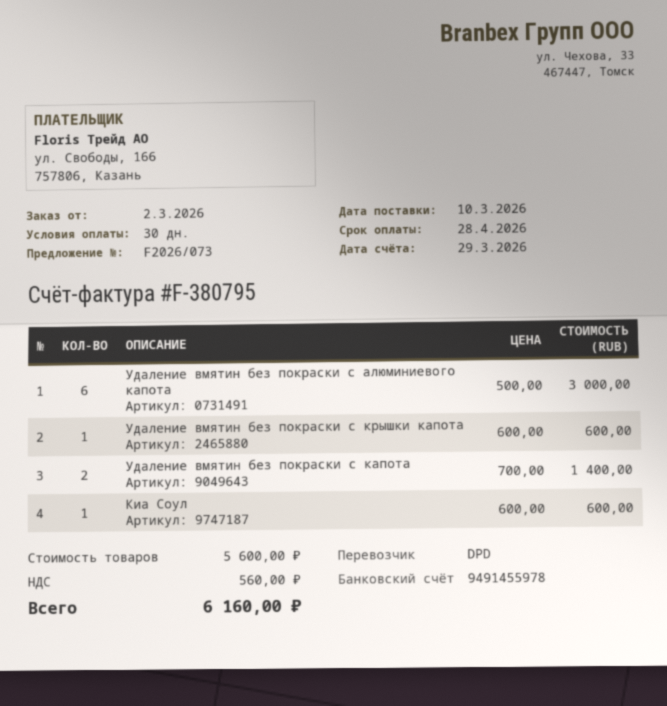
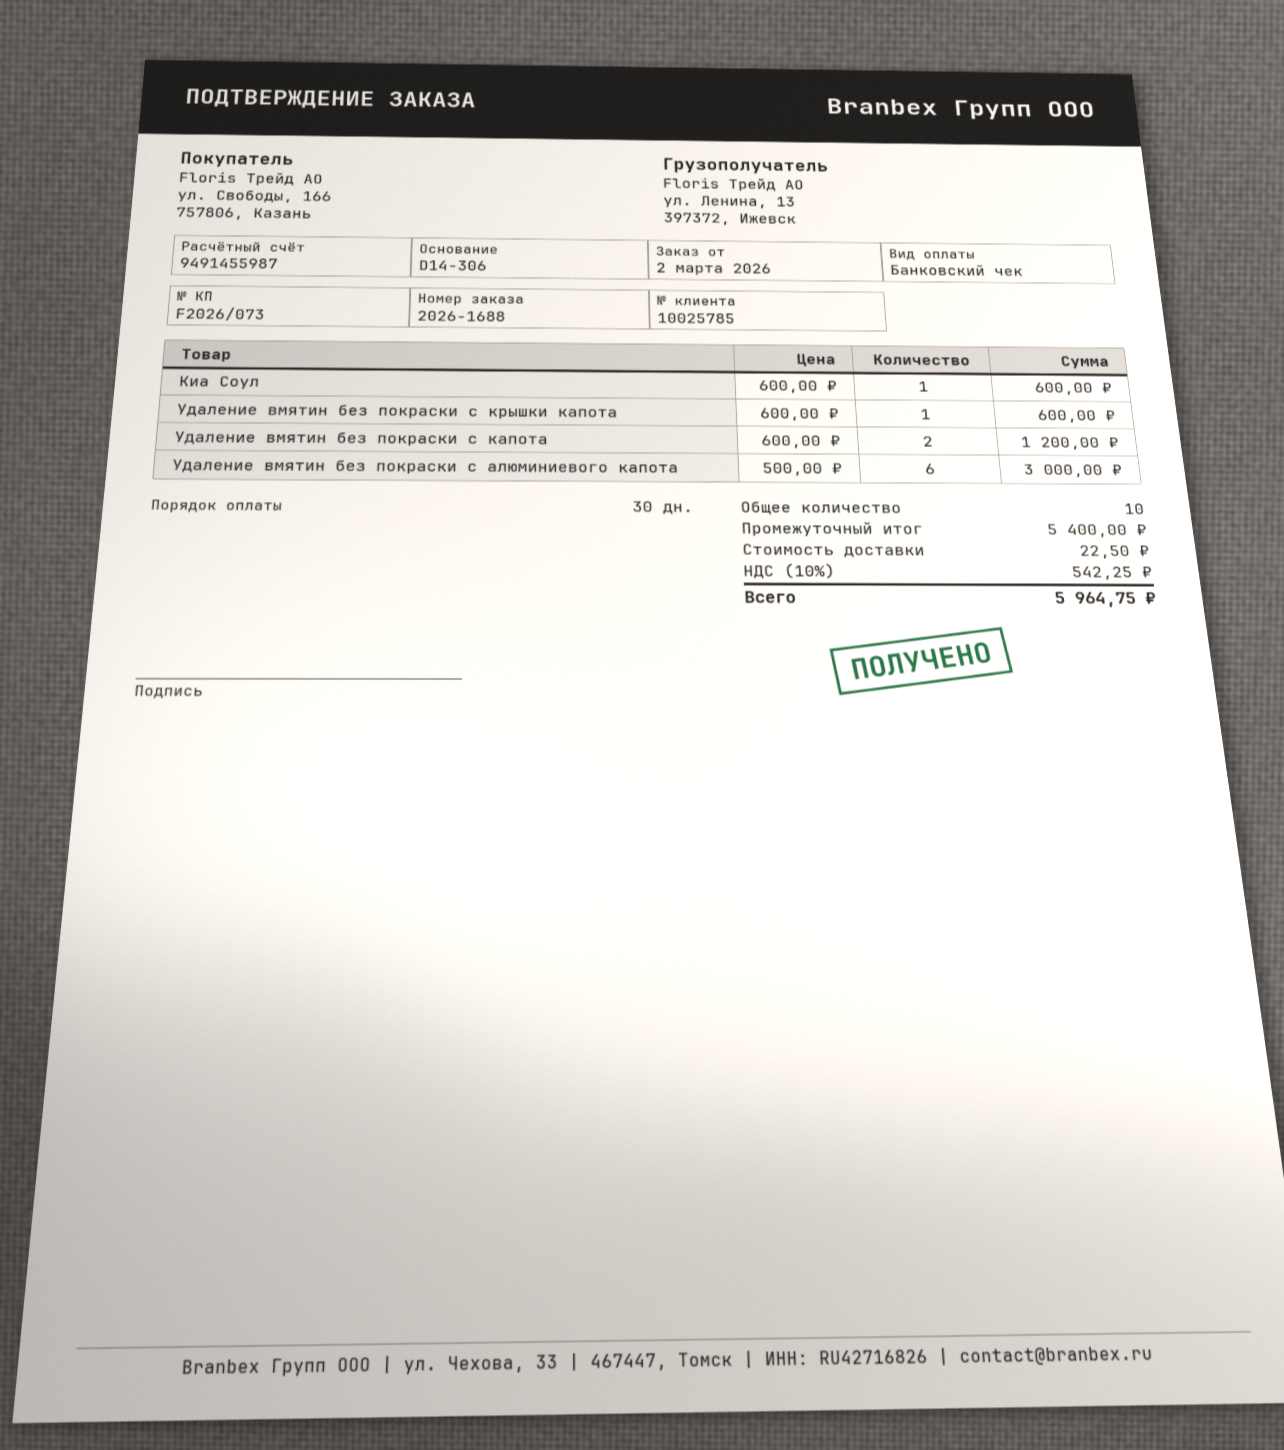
bank account: 9491455978 -> 9491455987
Удаление вмятин без покраски с капота: 2 x 700.00 = 1400.00 -> 2 x 600.00 = 1200.00
subtotal: 5600.00 -> 5400.00
shipping: none -> 22.50
tax: 560.00 -> 542.25
total: 6160.00 -> 5964.75

